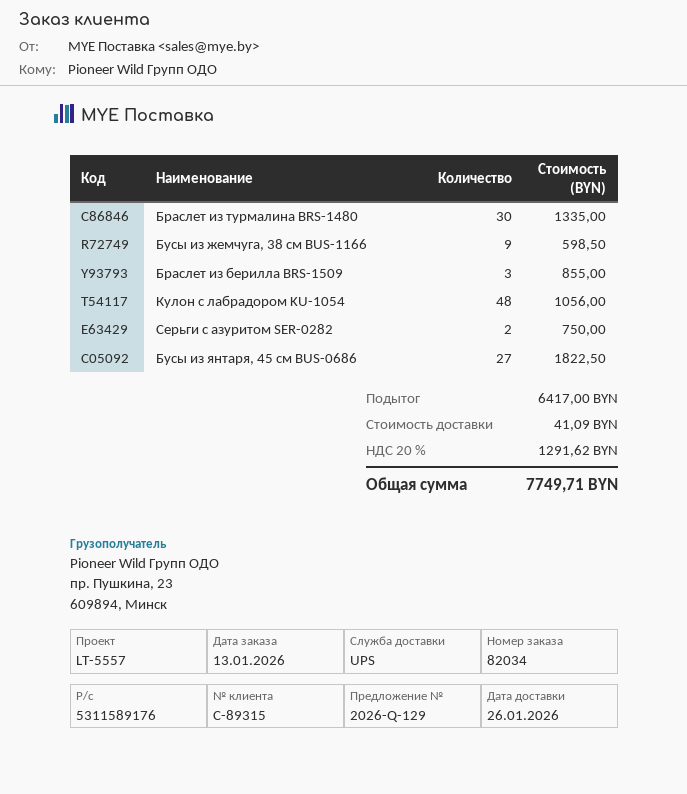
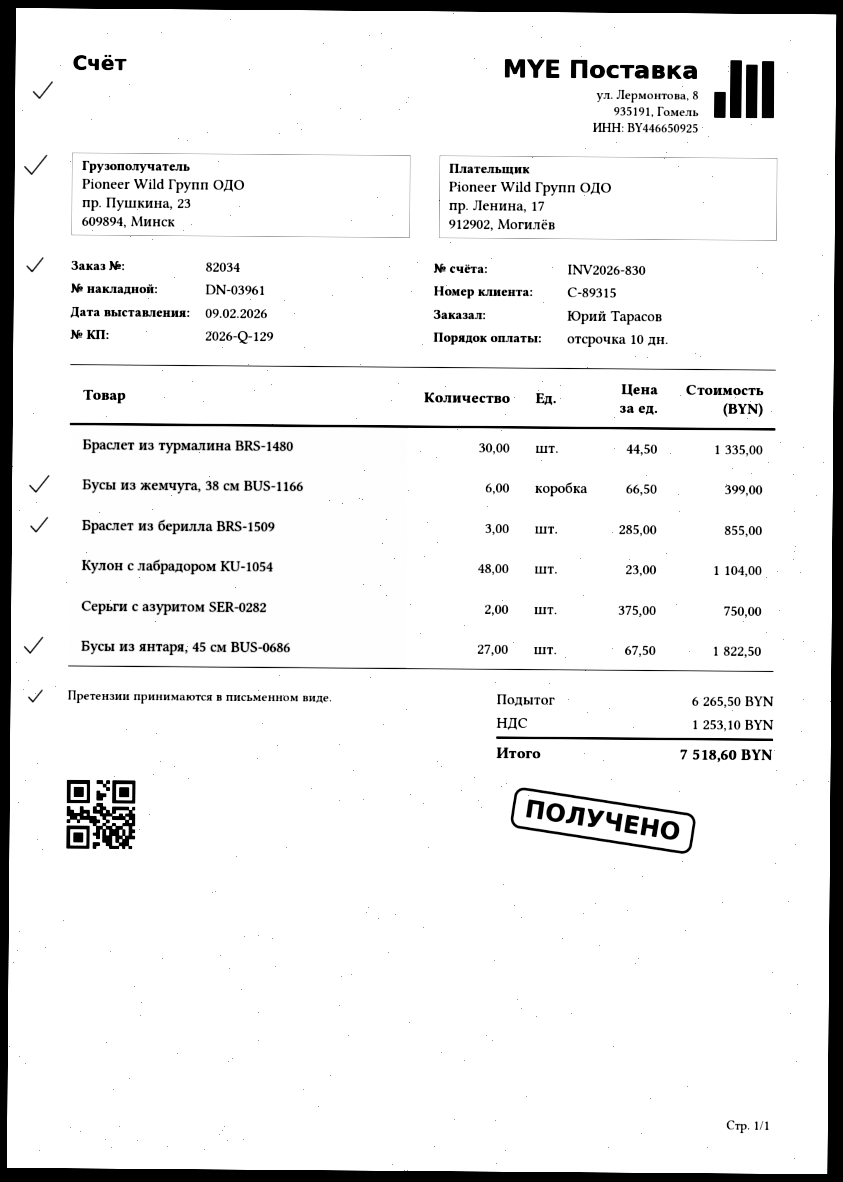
Бусы из жемчуга, 38 см BUS-1166: 9 for 598.50 -> 6 for 399.00
Кулон с лабрадором KU-1054: 48 for 1056.00 -> 48 for 1104.00
subtotal: 6417.00 -> 6265.50
shipping: 41.09 -> none
tax: 1291.62 -> 1253.10
total: 7749.71 -> 7518.60

